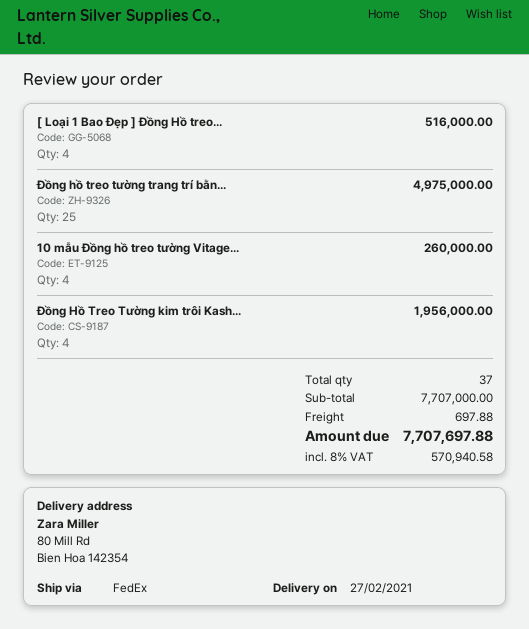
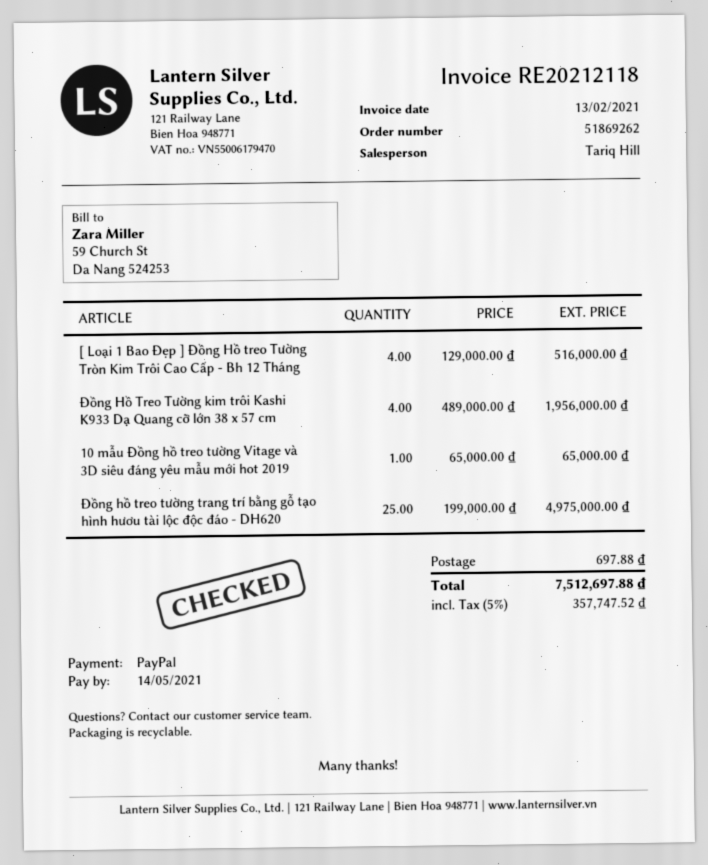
10 mẫu Đồng hồ treo tường Vitage...: 4 for 260000.00 -> 1 for 65000.00
tax: 8% = 570940.58 -> 5% = 357747.52
total: 7707697.88 -> 7512697.88

